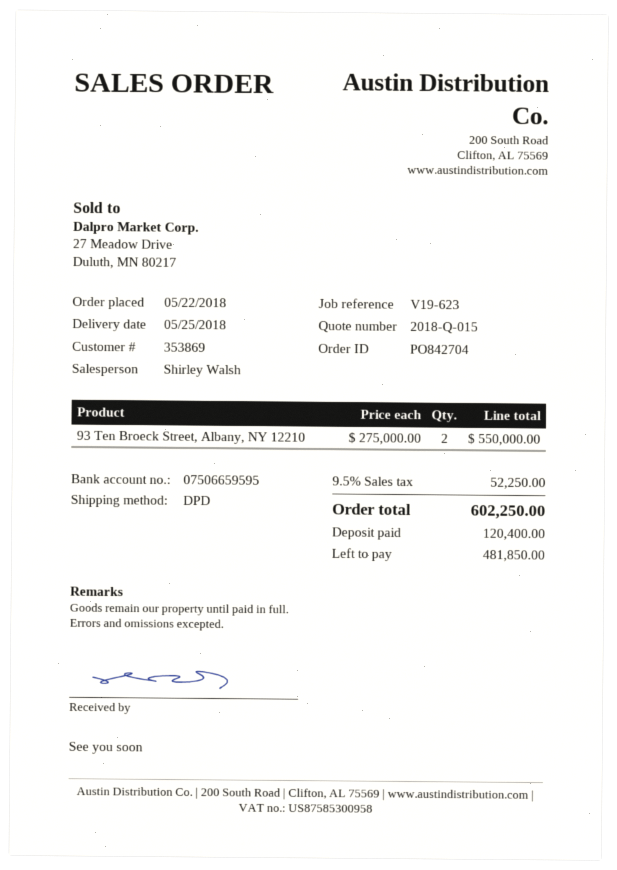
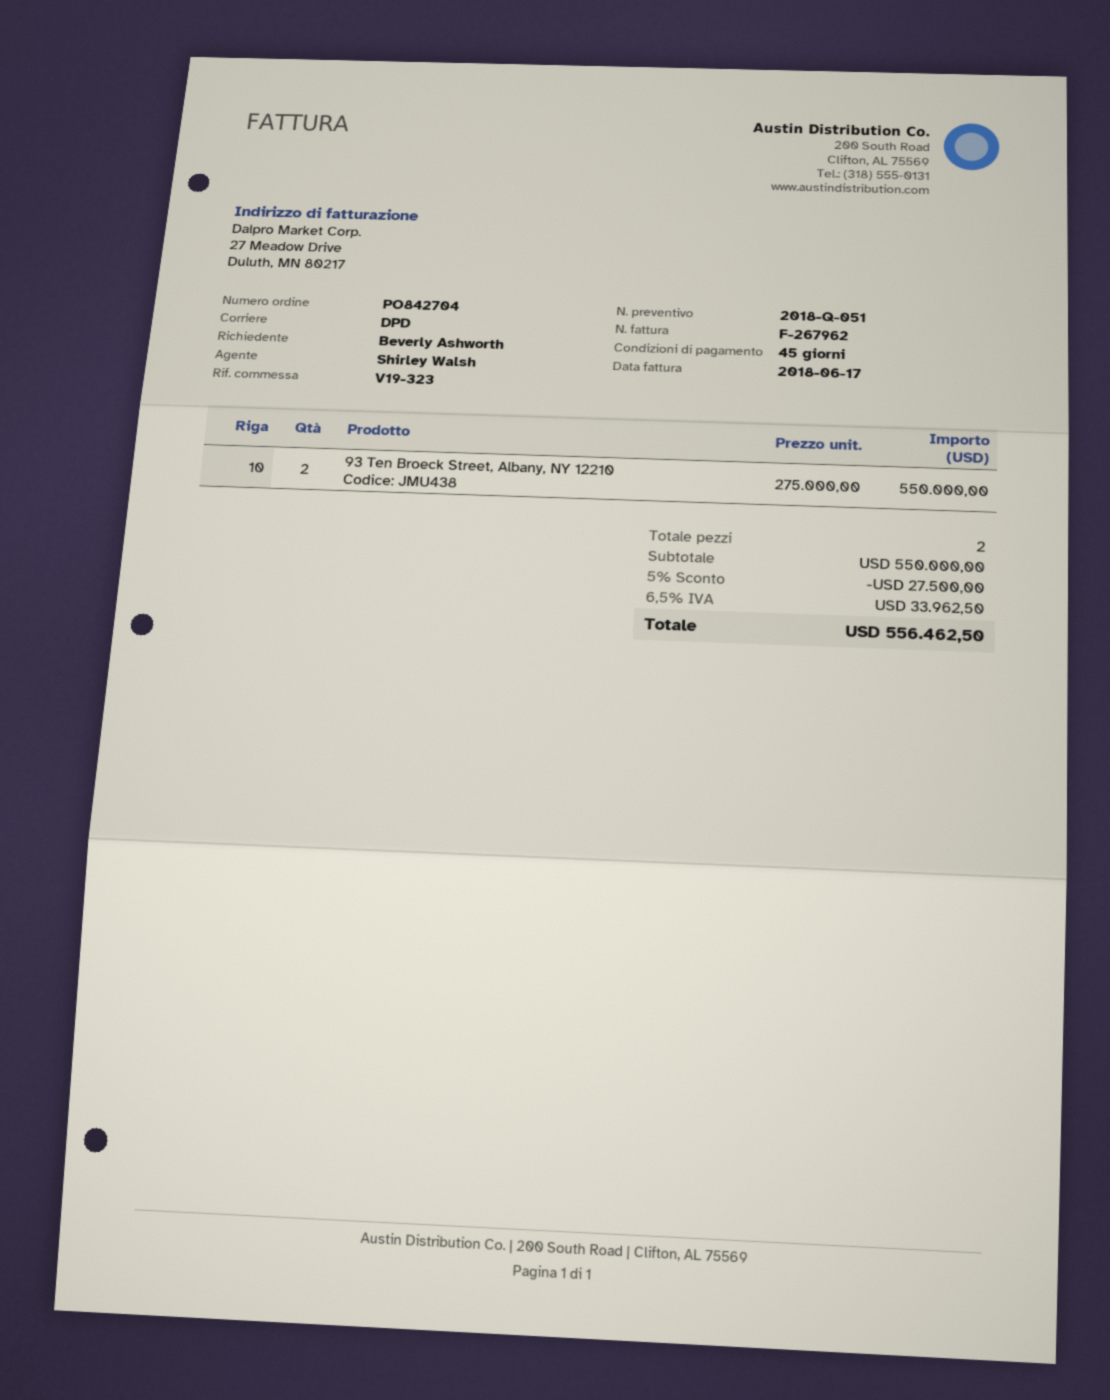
quote number: 2018-Q-015 -> 2018-Q-051
reference: V19-623 -> V19-323
discount: none -> 5% = 27500.00
tax: 9.5% = 52250.00 -> 6.5% = 33962.50
total: 602250.00 -> 556462.50

